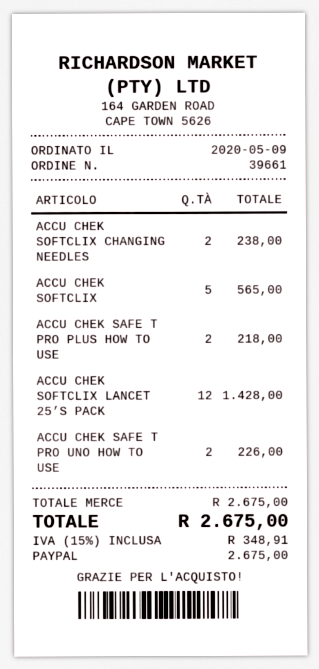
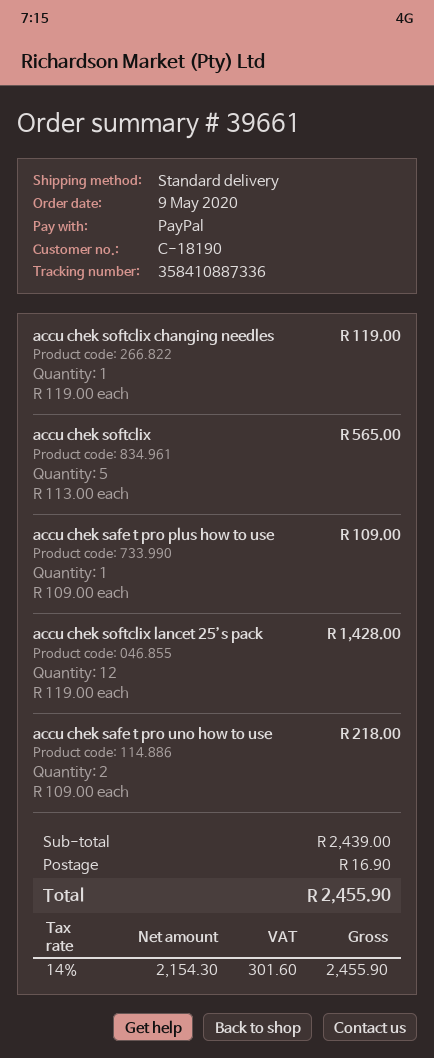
ACCU CHEK SOFTCLIX CHANGING NEEDLES: 2 for 238.00 -> 1 for 119.00
ACCU CHEK SAFE T PRO PLUS HOW TO USE: 2 for 218.00 -> 1 for 109.00
ACCU CHEK SAFE T PRO UNO HOW TO USE: 2 for 226.00 -> 2 for 218.00
subtotal: 2675.00 -> 2439.00
shipping: none -> 16.90
tax: 15% = 348.91 -> 14% = 301.60
total: 2675.00 -> 2455.90

